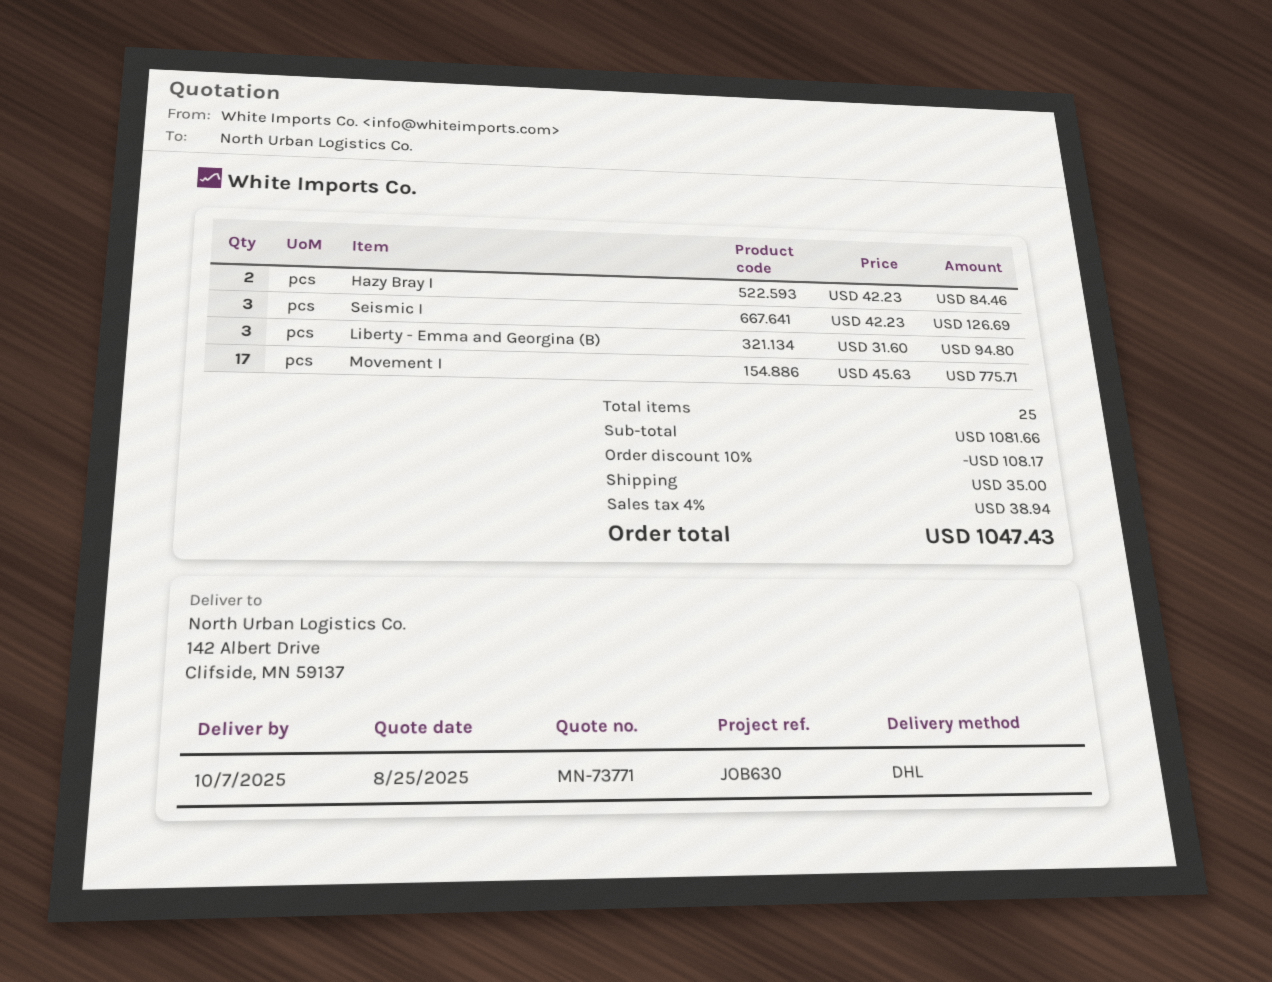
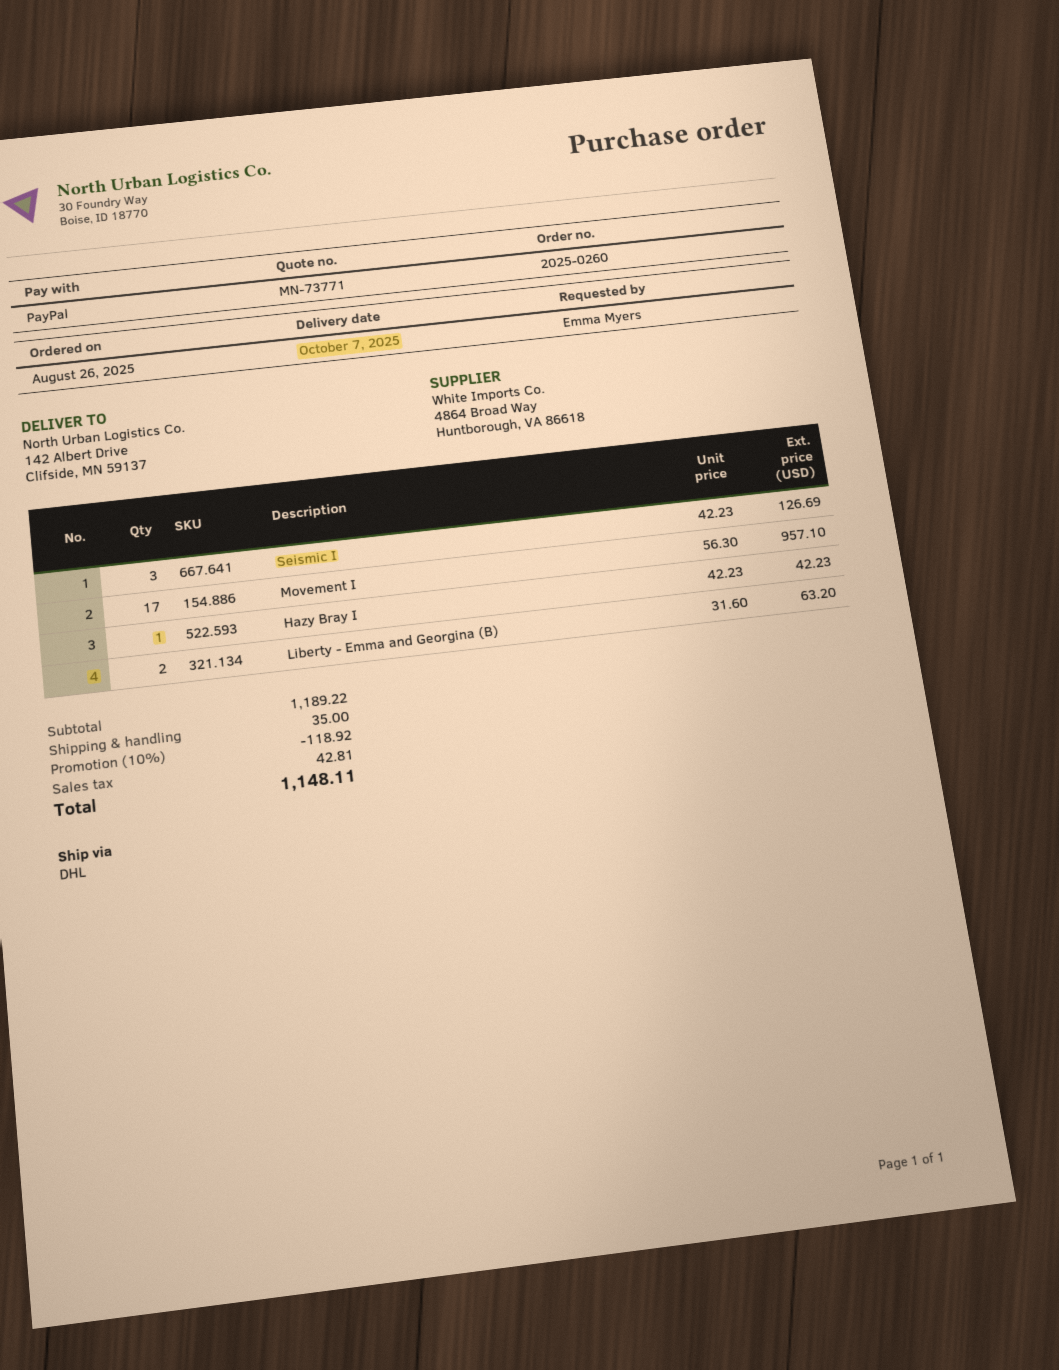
Hazy Bray I: 2 x 42.23 = 84.46 -> 1 x 42.23 = 42.23
Liberty - Emma and Georgina (B): 3 x 31.60 = 94.80 -> 2 x 31.60 = 63.20
Movement I: 17 x 45.63 = 775.71 -> 17 x 56.30 = 957.10
subtotal: 1081.66 -> 1189.22
discount: 10% = 108.17 -> 10% = 118.92
tax: 38.94 -> 42.81
total: 1047.43 -> 1148.11

